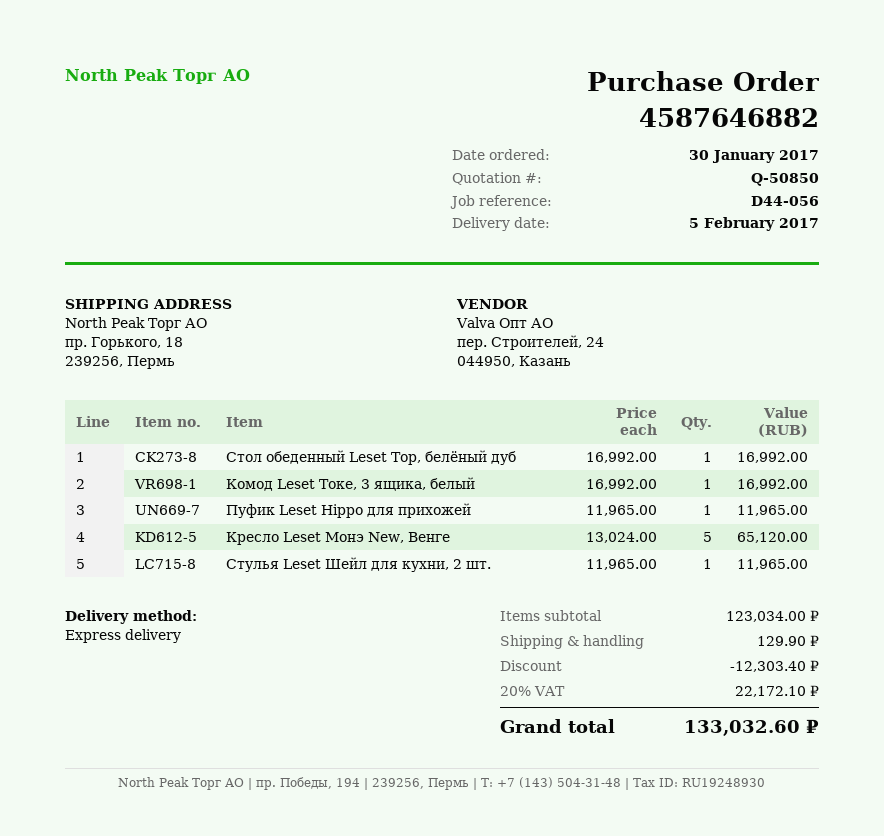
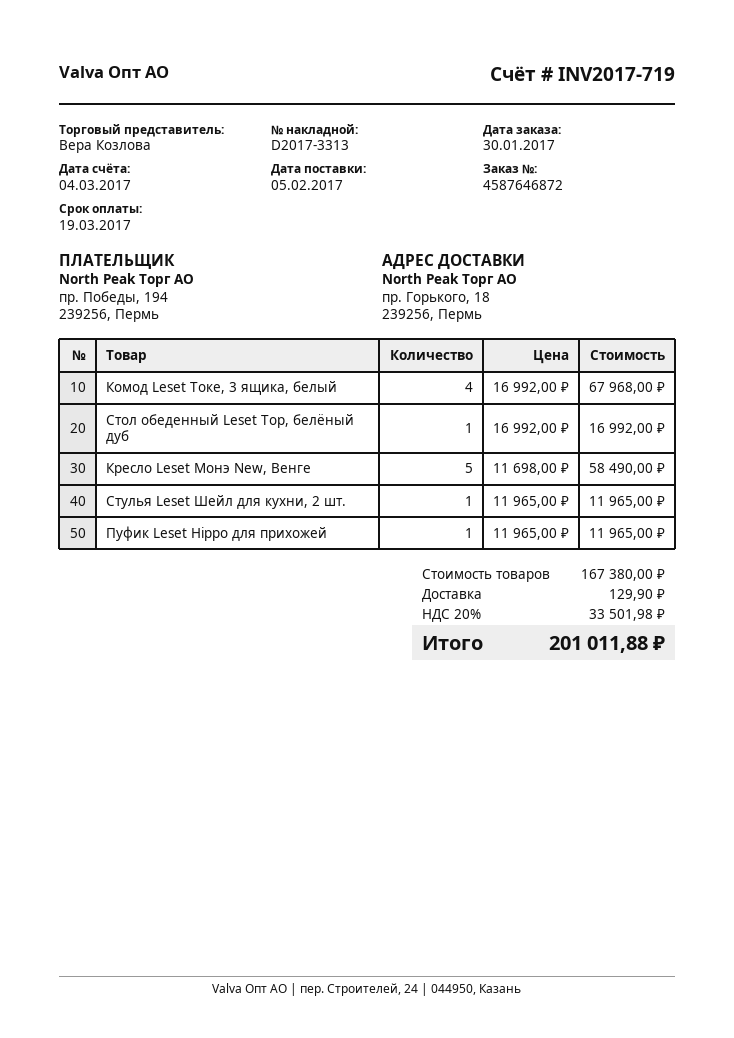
order number: 4587646882 -> 4587646872
Комод Leset Токе, 3 ящика, белый: 1 x 16992.00 = 16992.00 -> 4 x 16992.00 = 67968.00
Кресло Leset Монэ New, Венге: 5 x 13024.00 = 65120.00 -> 5 x 11698.00 = 58490.00
subtotal: 123034.00 -> 167380.00
discount: 12303.40 -> none
tax: 20% = 22172.10 -> 20% = 33501.98
total: 133032.60 -> 201011.88

